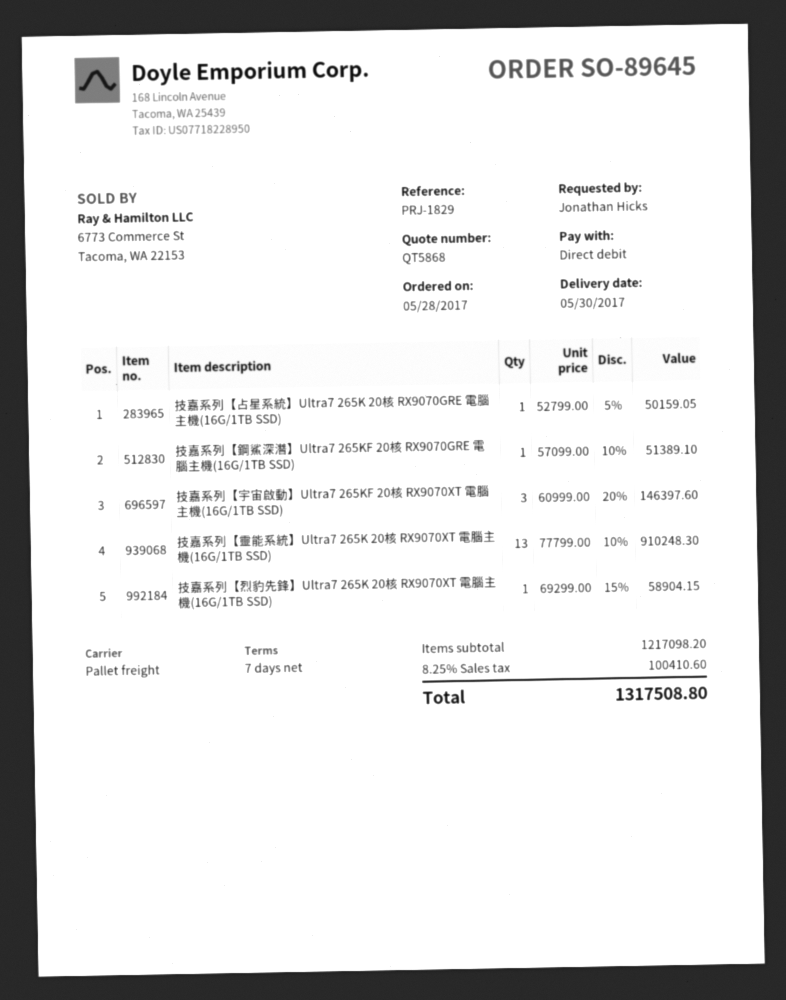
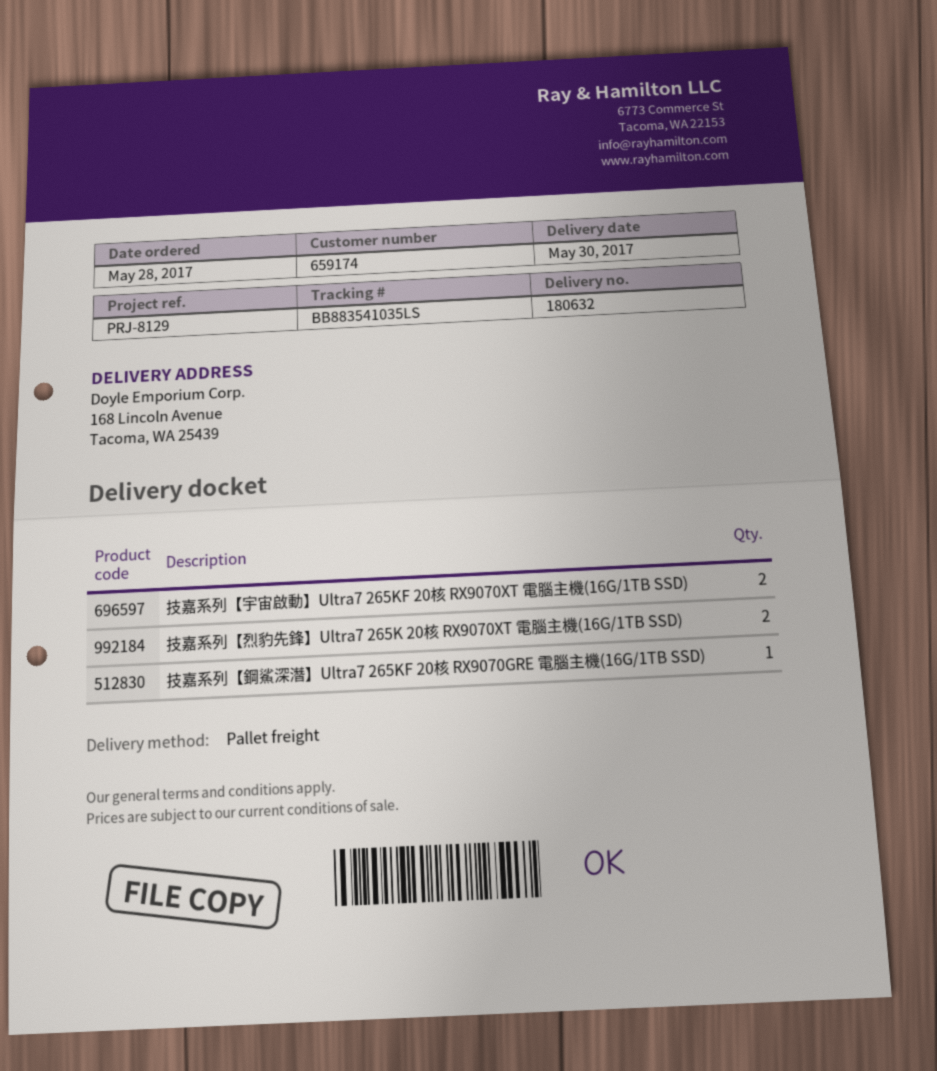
reference: PRJ-1829 -> PRJ-8129
技嘉系列【占星系統】Ultra7 265K 20核 RX9070GRE 電腦主機(16G/1TB SSD): 1 -> none
技嘉系列【宇宙啟動】Ultra7 265KF 20核 RX9070XT 電腦主機(16G/1TB SSD): 3 -> 2
技嘉系列【靈能系統】Ultra7 265K 20核 RX9070XT 電腦主機(16G/1TB SSD): 13 -> none
技嘉系列【烈豹先鋒】Ultra7 265K 20核 RX9070XT 電腦主機(16G/1TB SSD): 1 -> 2

